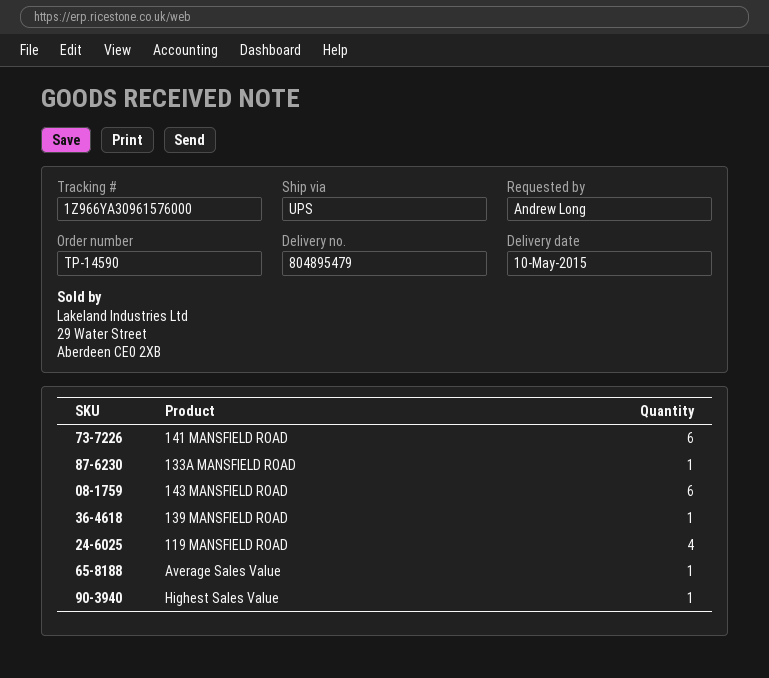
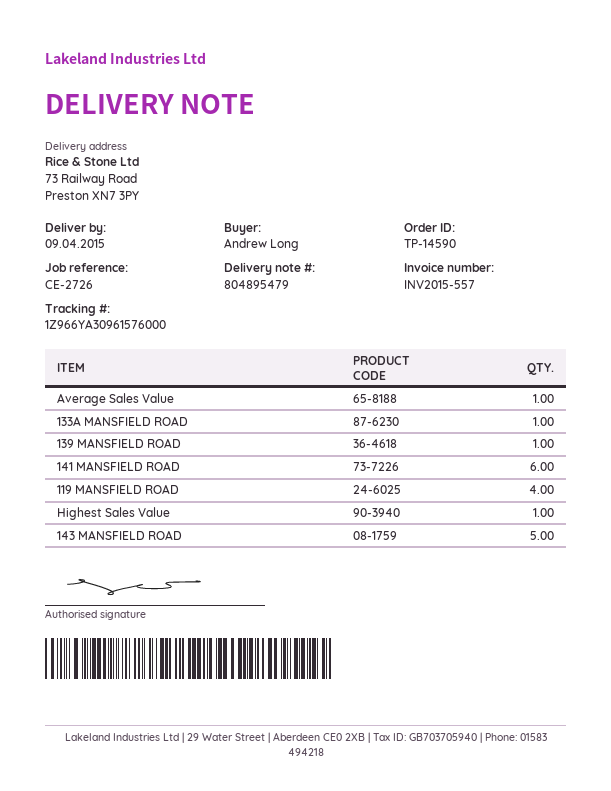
delivery date: 2015-05-10 -> 2015-04-09
143 MANSFIELD ROAD: 6 -> 5

